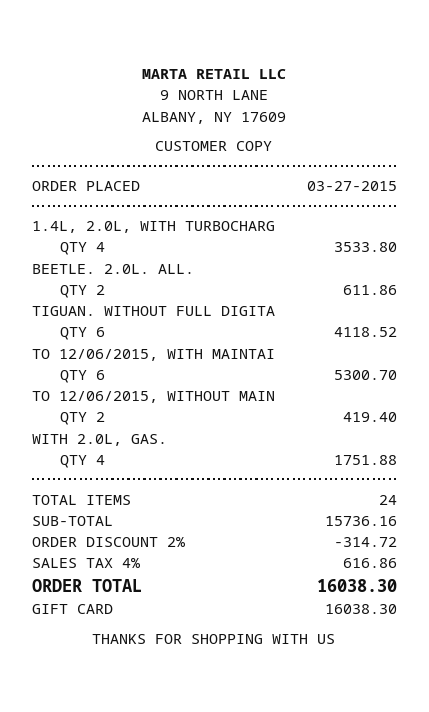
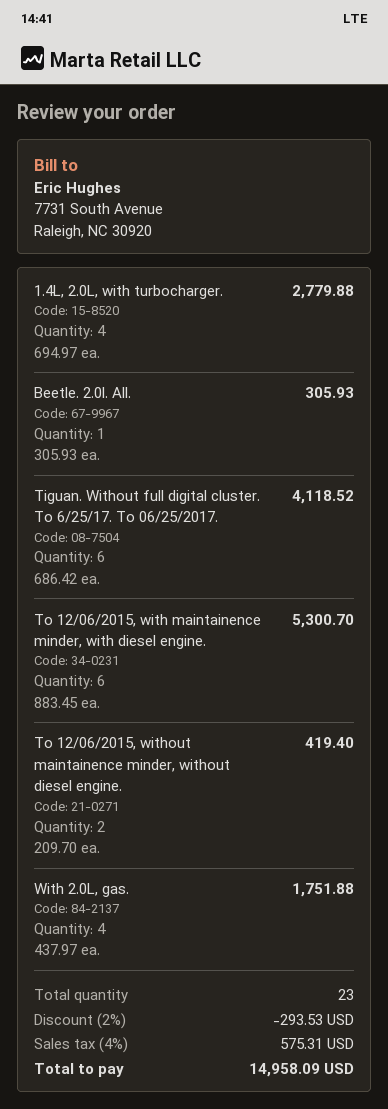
1.4L, 2.0L, WITH TURBOCHARG: 4 for 3533.80 -> 4 for 2779.88
BEETLE. 2.0L. ALL.: 2 for 611.86 -> 1 for 305.93
total quantity: 24 -> 23
discount: 2% = 314.72 -> 2% = 293.53
tax: 4% = 616.86 -> 4% = 575.31
total: 16038.30 -> 14958.09

